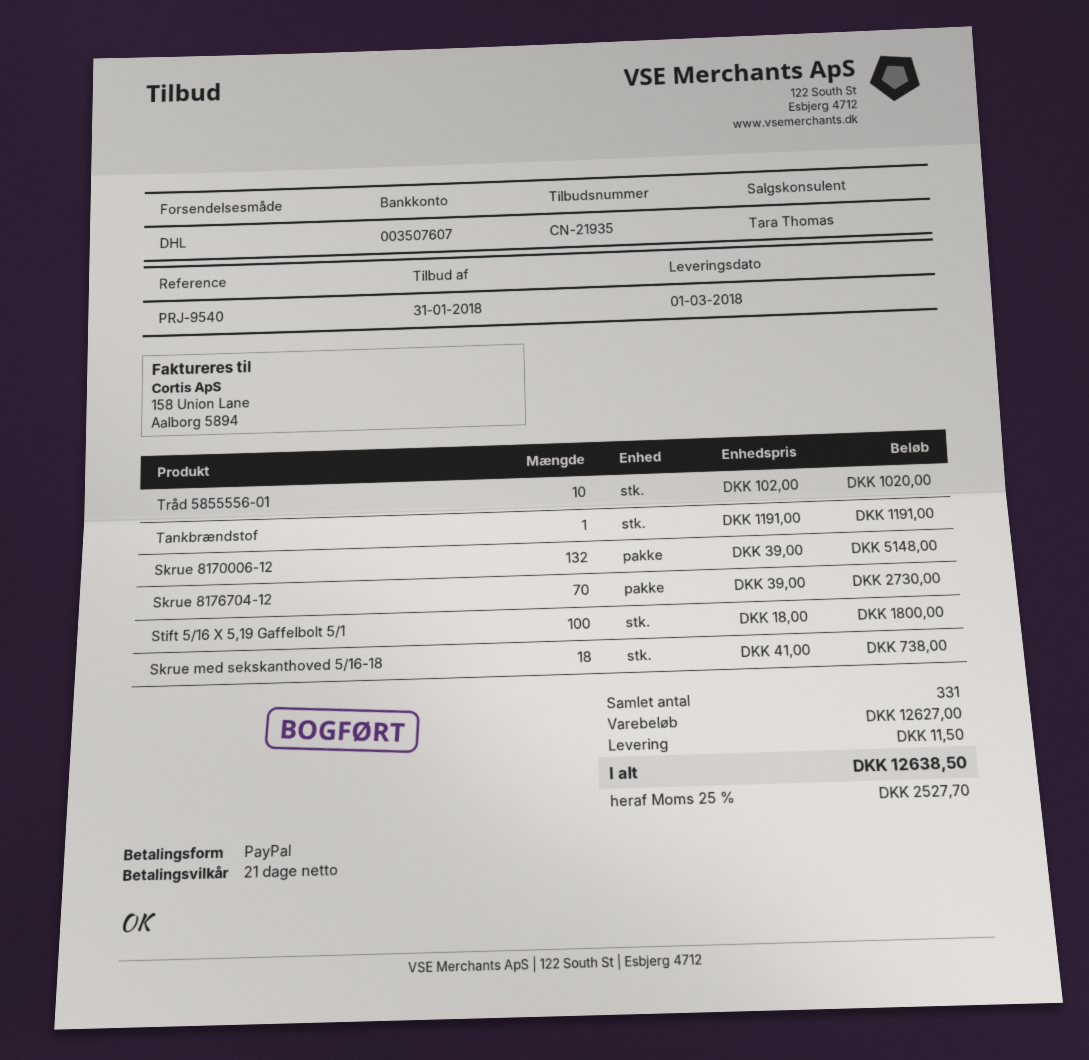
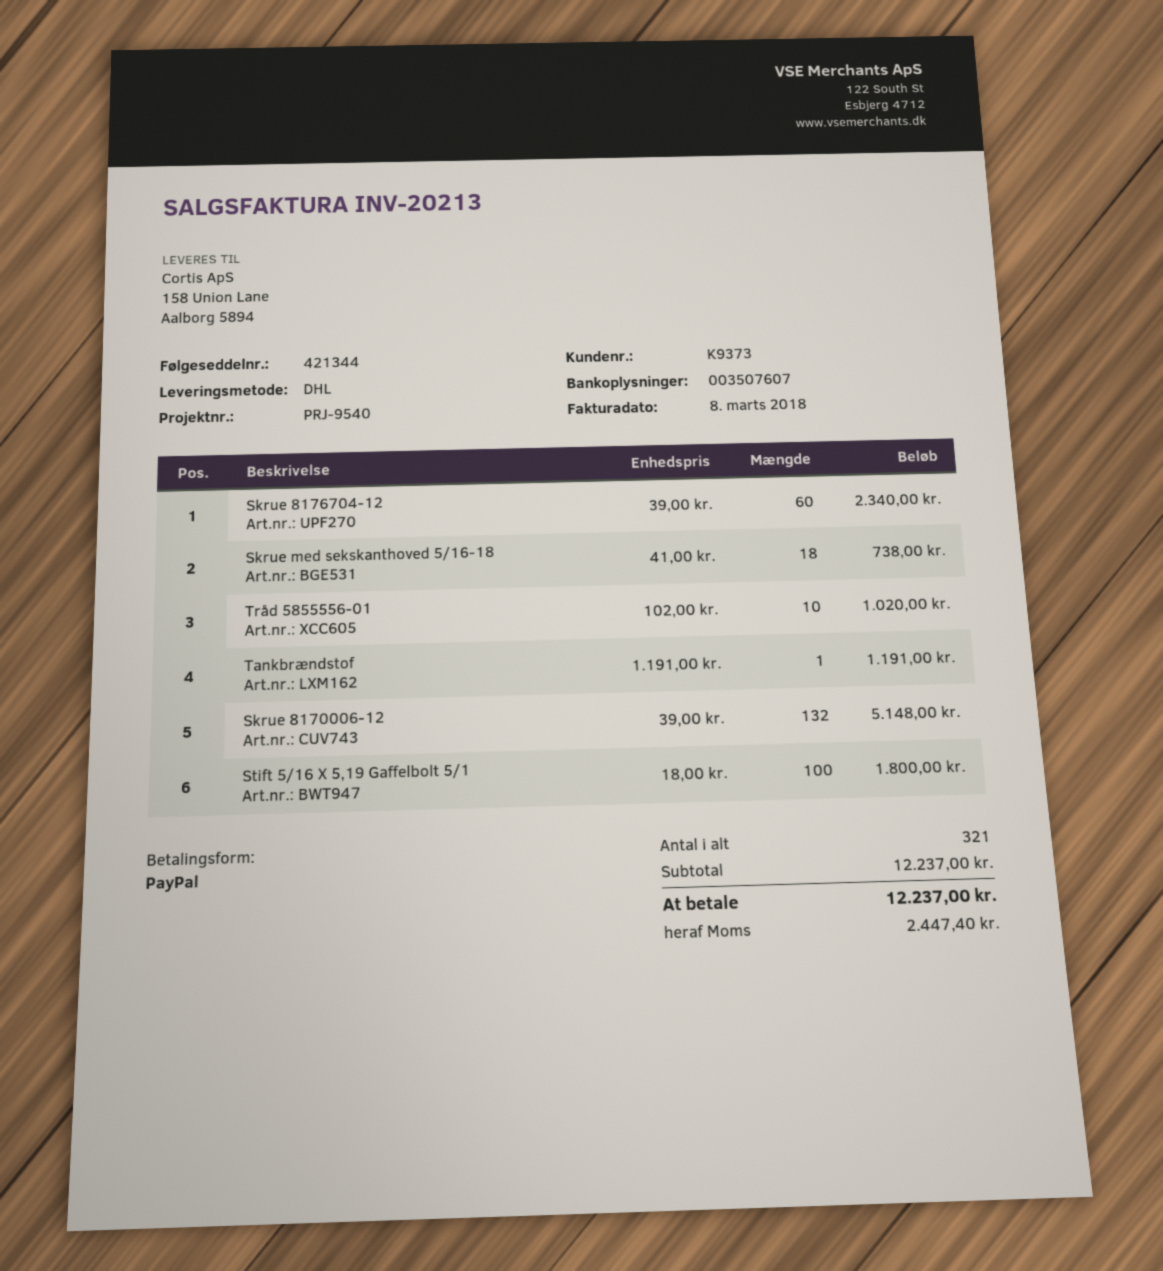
Skrue 8176704-12: 70 x 39.00 = 2730.00 -> 60 x 39.00 = 2340.00
total quantity: 331 -> 321
subtotal: 12627.00 -> 12237.00
shipping: 11.50 -> none
tax: 2527.70 -> 2447.40
total: 12638.50 -> 12237.00

